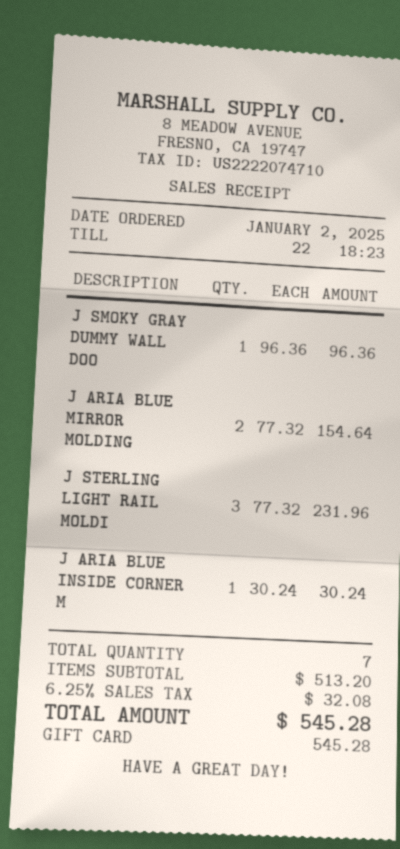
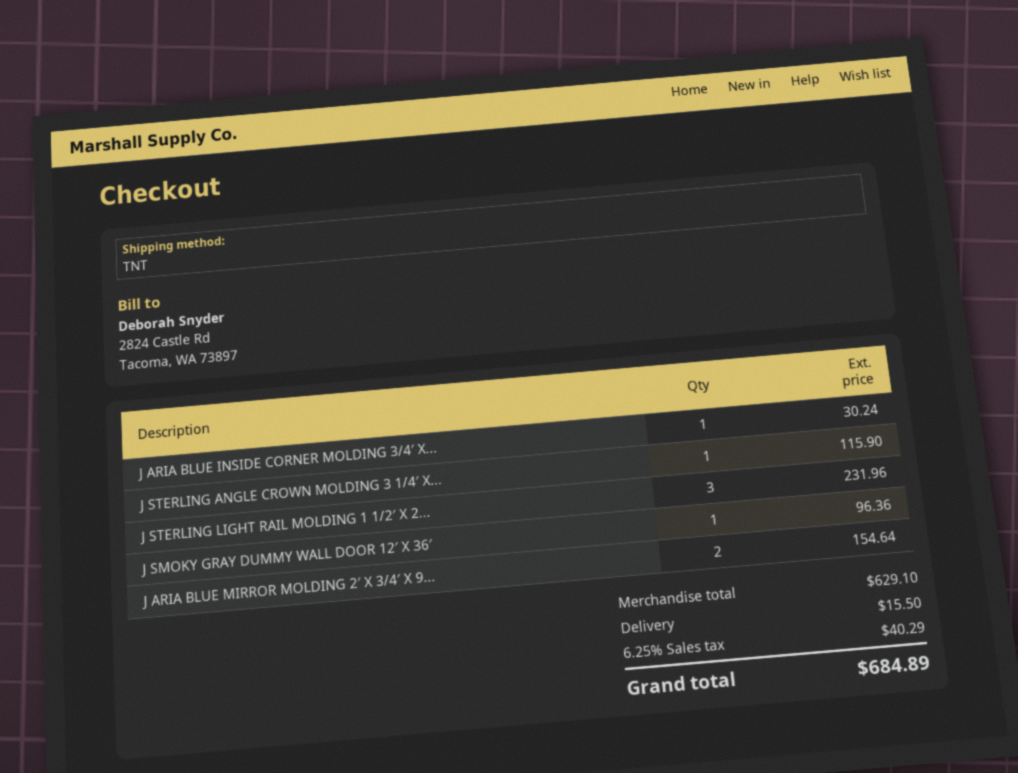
J STERLING ANGLE CROWN MOLDING 3 1/4′ X...: none -> 1 for 115.90
subtotal: 513.20 -> 629.10
shipping: none -> 15.50
tax: 6.25% = 32.08 -> 6.25% = 40.29
total: 545.28 -> 684.89

